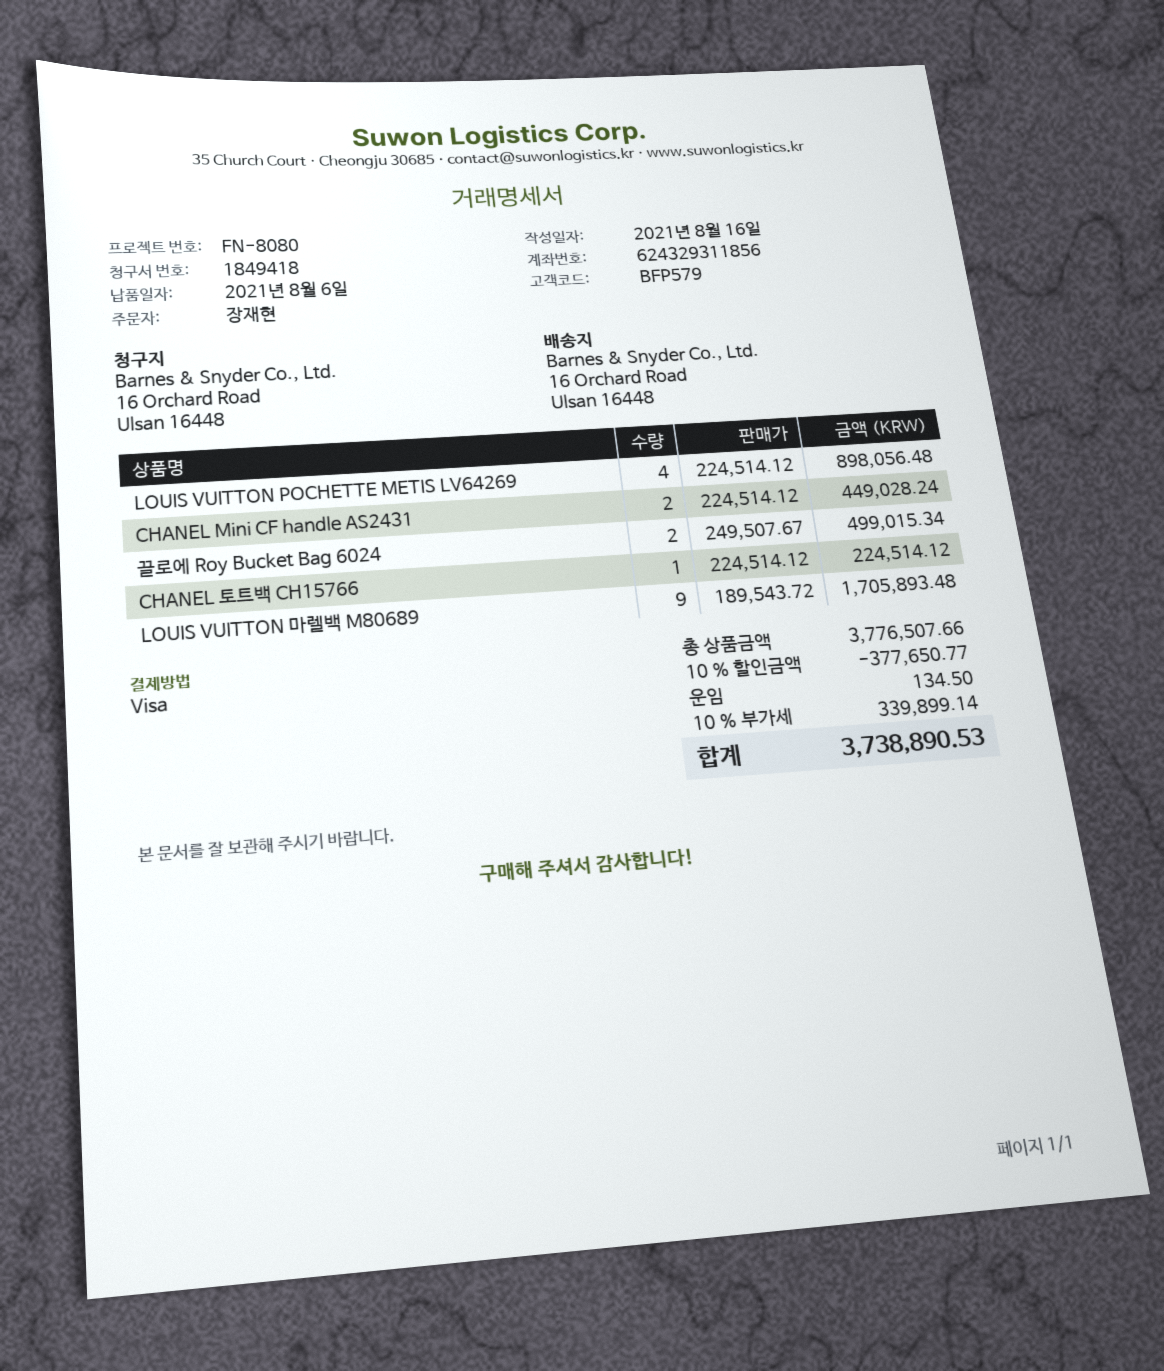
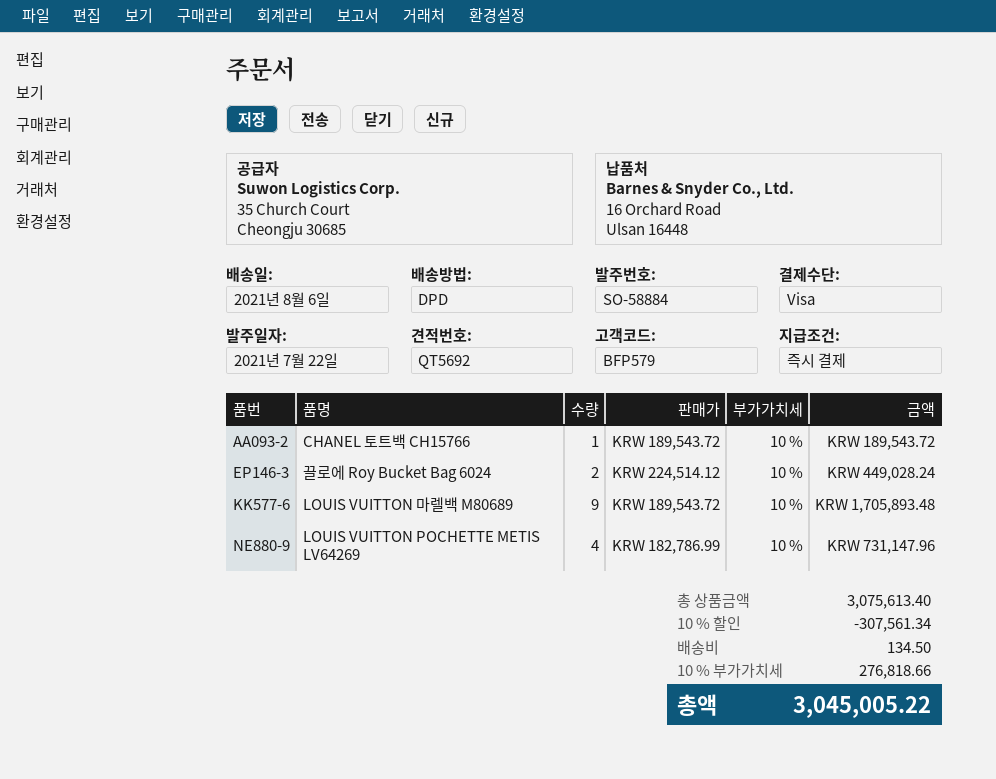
LOUIS VUITTON POCHETTE METIS LV64269: 4 x 224514.12 = 898056.48 -> 4 x 182786.99 = 731147.96
CHANEL Mini CF handle AS2431: 2 x 224514.12 = 449028.24 -> none
끌로에 Roy Bucket Bag 6024: 2 x 249507.67 = 499015.34 -> 2 x 224514.12 = 449028.24
CHANEL 토트백 CH15766: 1 x 224514.12 = 224514.12 -> 1 x 189543.72 = 189543.72
subtotal: 3776507.66 -> 3075613.40
discount: 10% = 377650.77 -> 10% = 307561.34
tax: 10% = 339899.14 -> 10% = 276818.66
total: 3738890.53 -> 3045005.22

